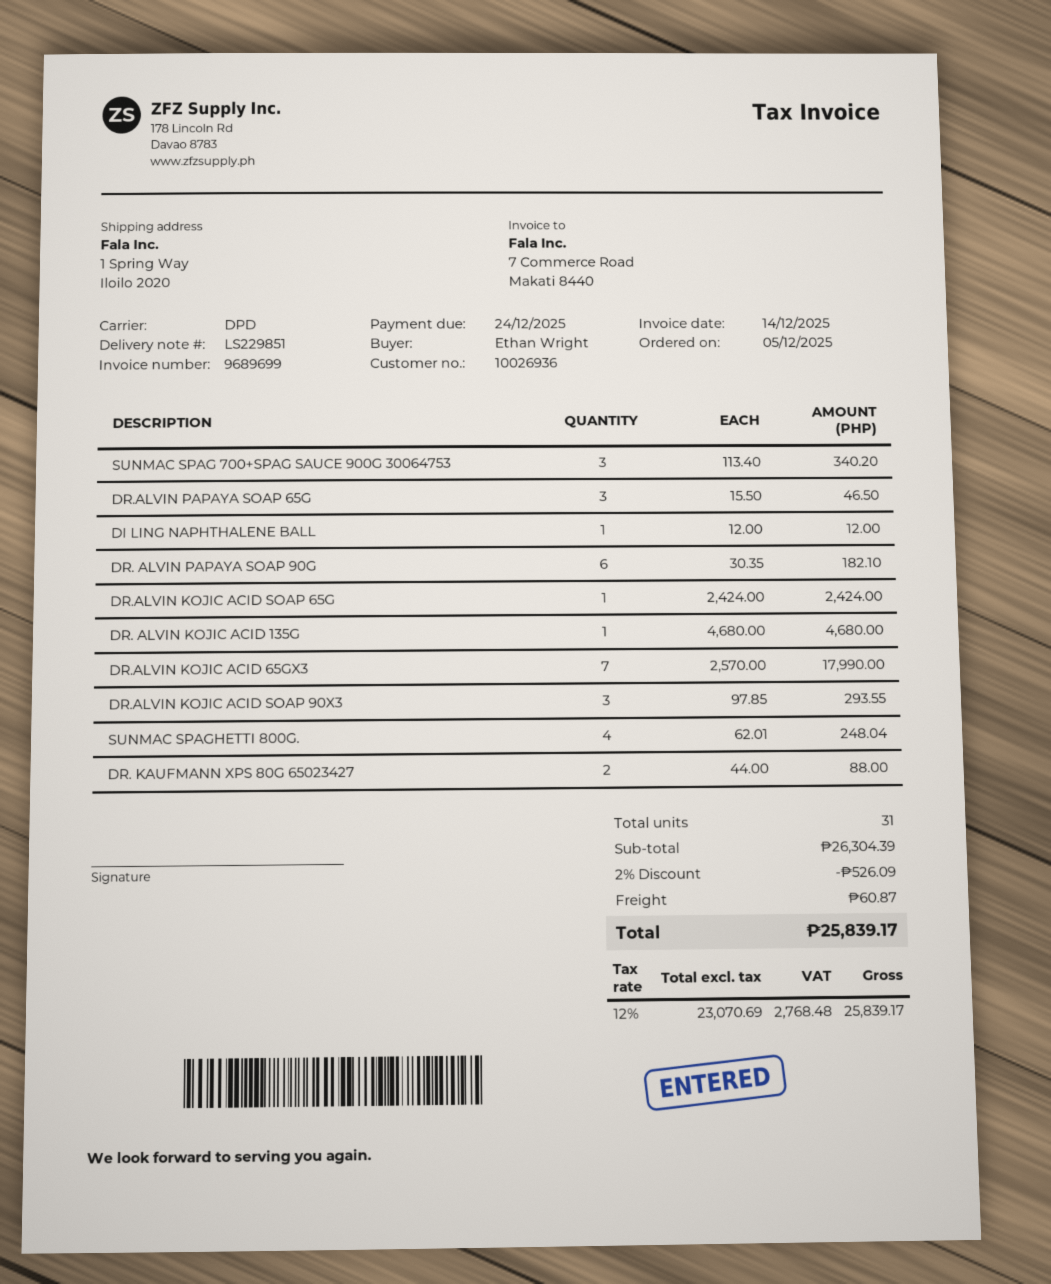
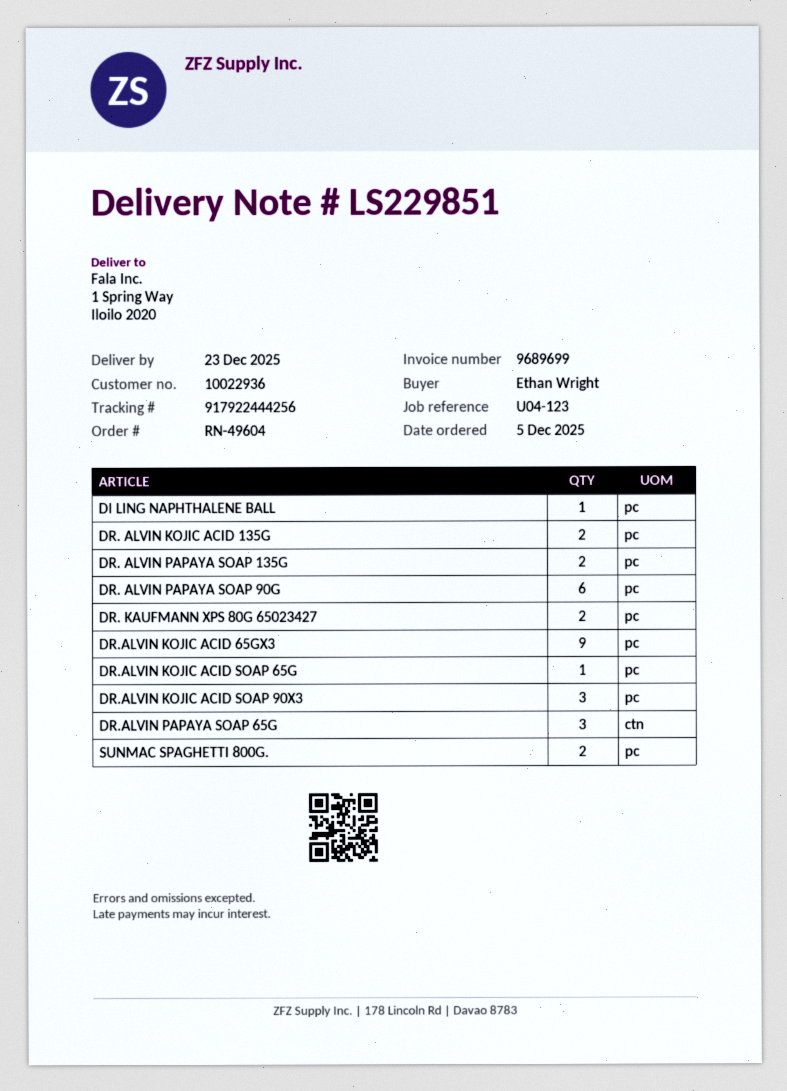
customer number: 10026936 -> 10022936
SUNMAC SPAG 700+SPAG SAUCE 900G 30064753: 3 -> none
DR. ALVIN KOJIC ACID 135G: 1 -> 2
DR.ALVIN KOJIC ACID 65GX3: 7 -> 9
SUNMAC SPAGHETTI 800G.: 4 -> 2
DR. ALVIN PAPAYA SOAP 135G: none -> 2

